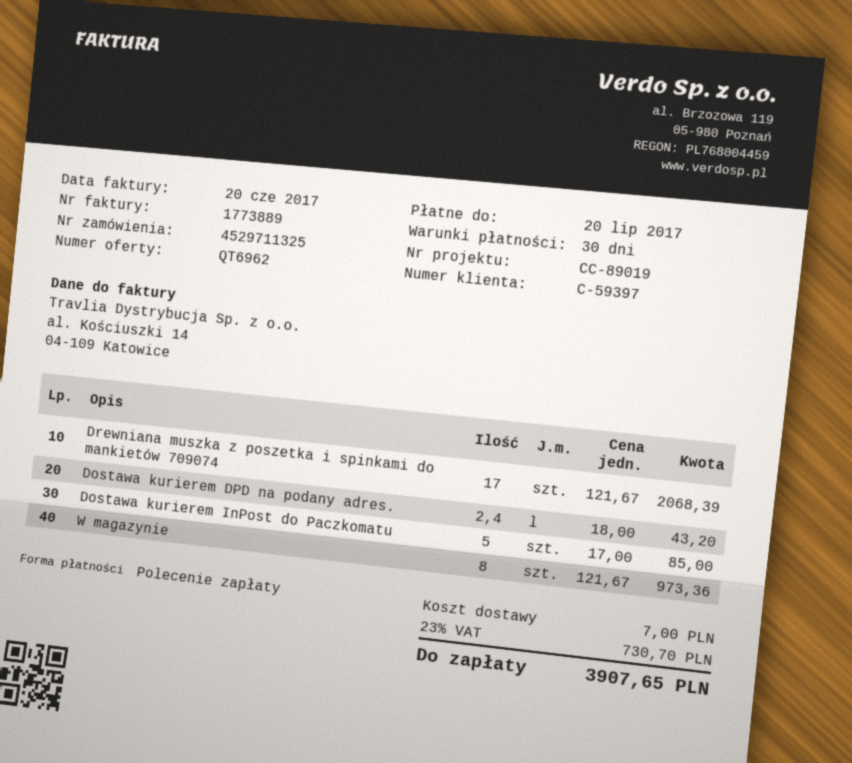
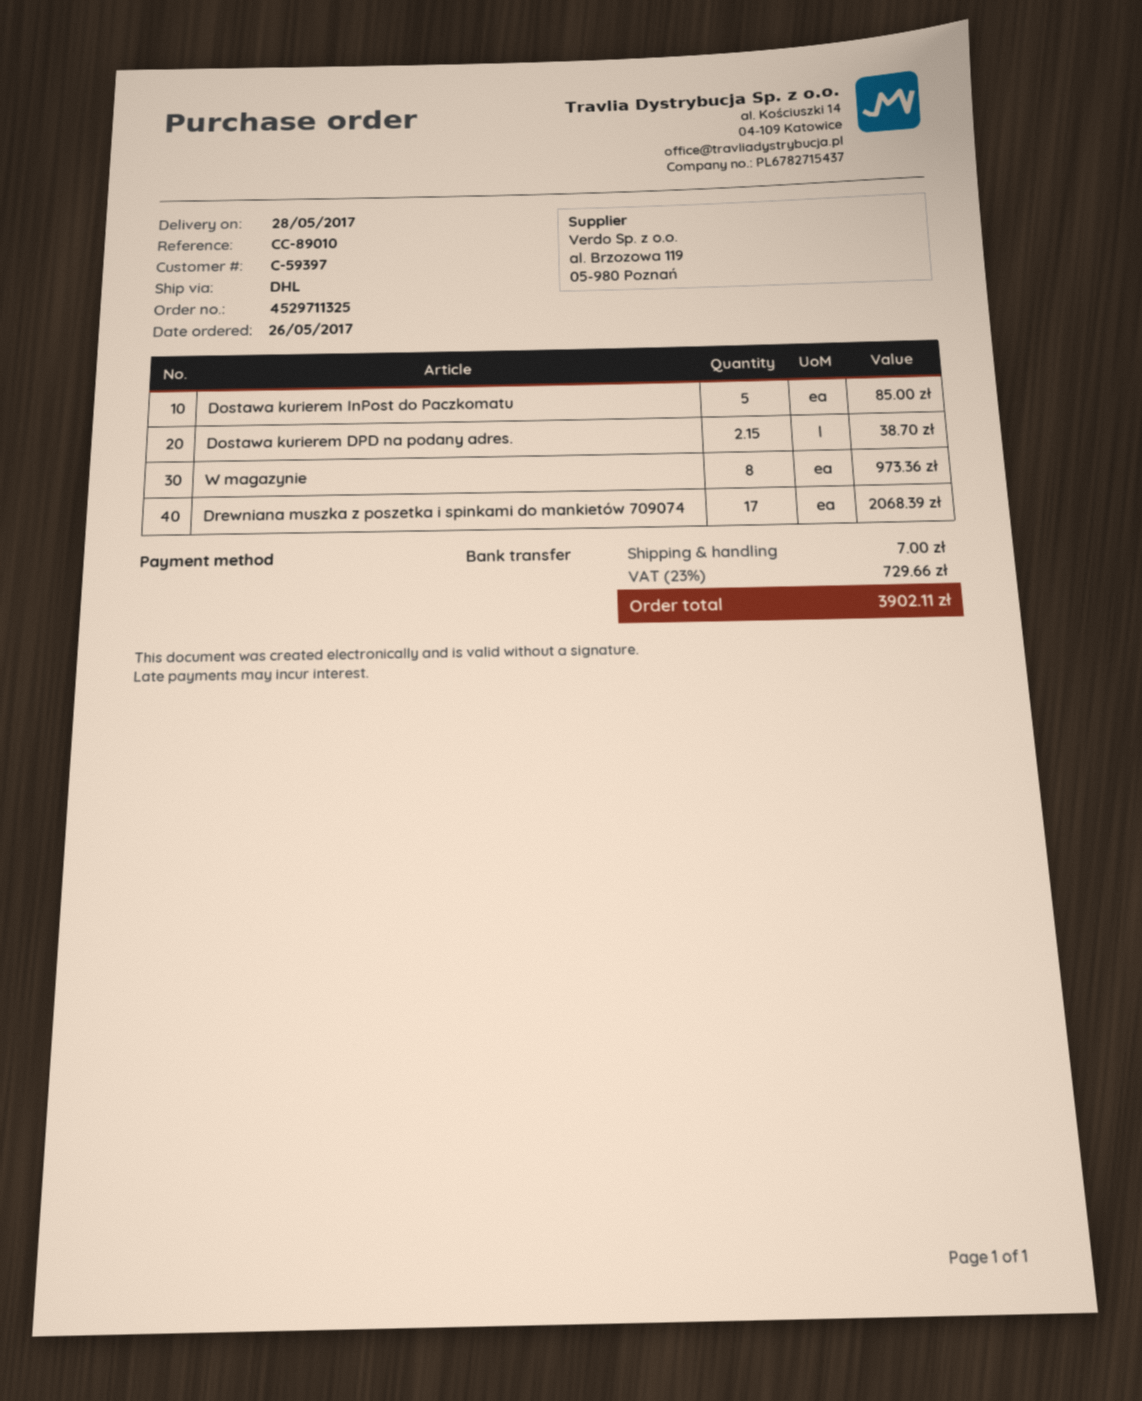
reference: CC-89019 -> CC-89010
payment method: direct debit -> bank transfer
Dostawa kurierem DPD na podany adres.: 2.4 for 43.20 -> 2.15 for 38.70
tax: 23% = 730.70 -> 23% = 729.66
total: 3907.65 -> 3902.11

